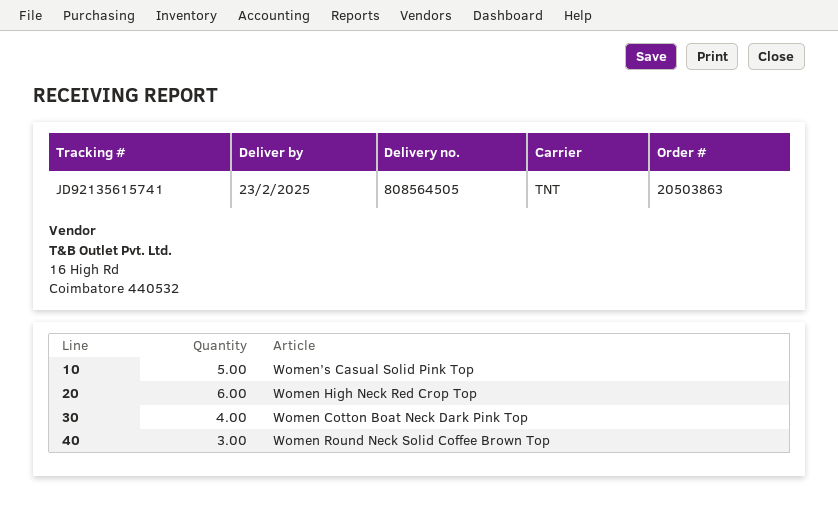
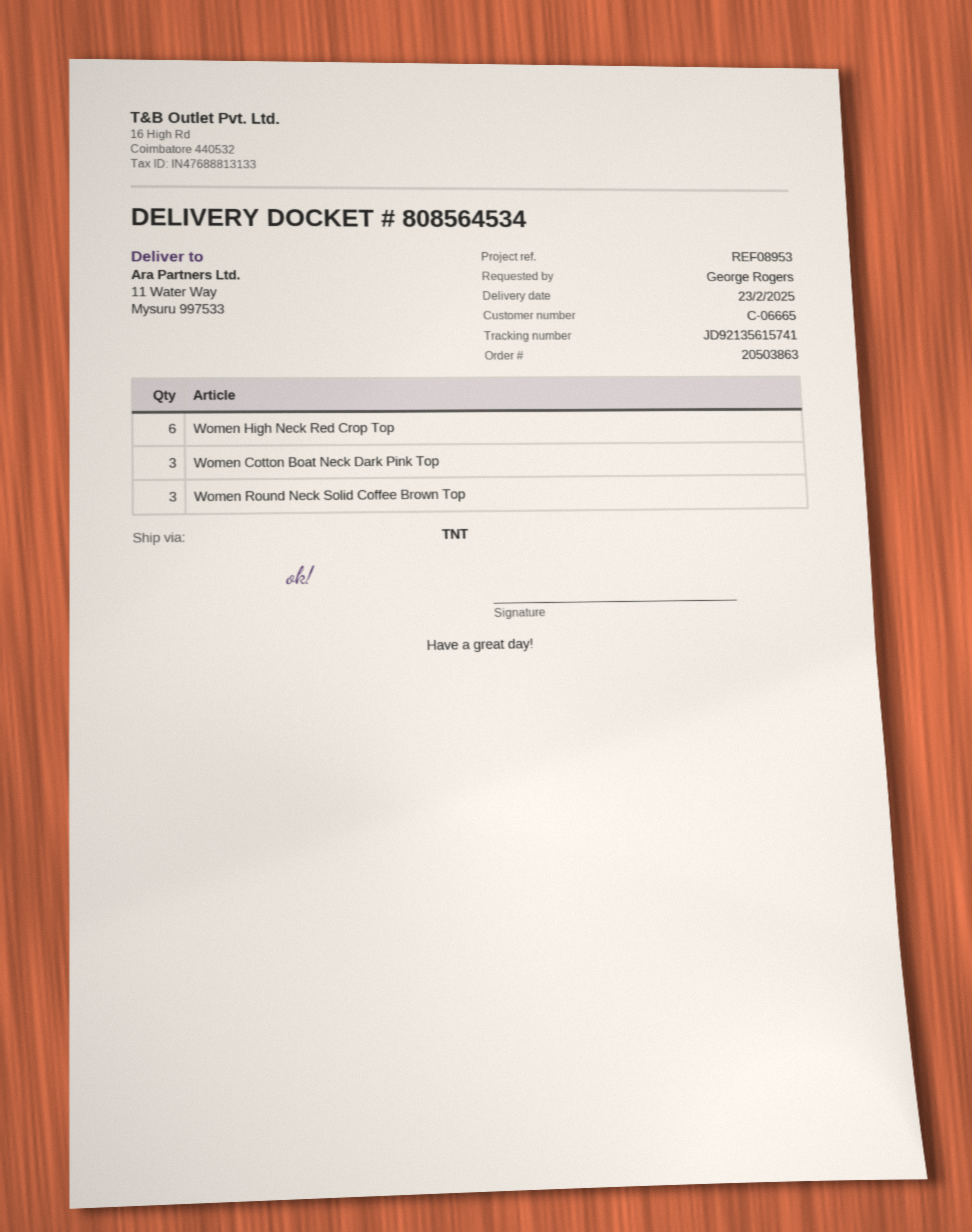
delivery note number: 808564505 -> 808564534
Women’s Casual Solid Pink Top: 5 -> none
Women Cotton Boat Neck Dark Pink Top: 4 -> 3

